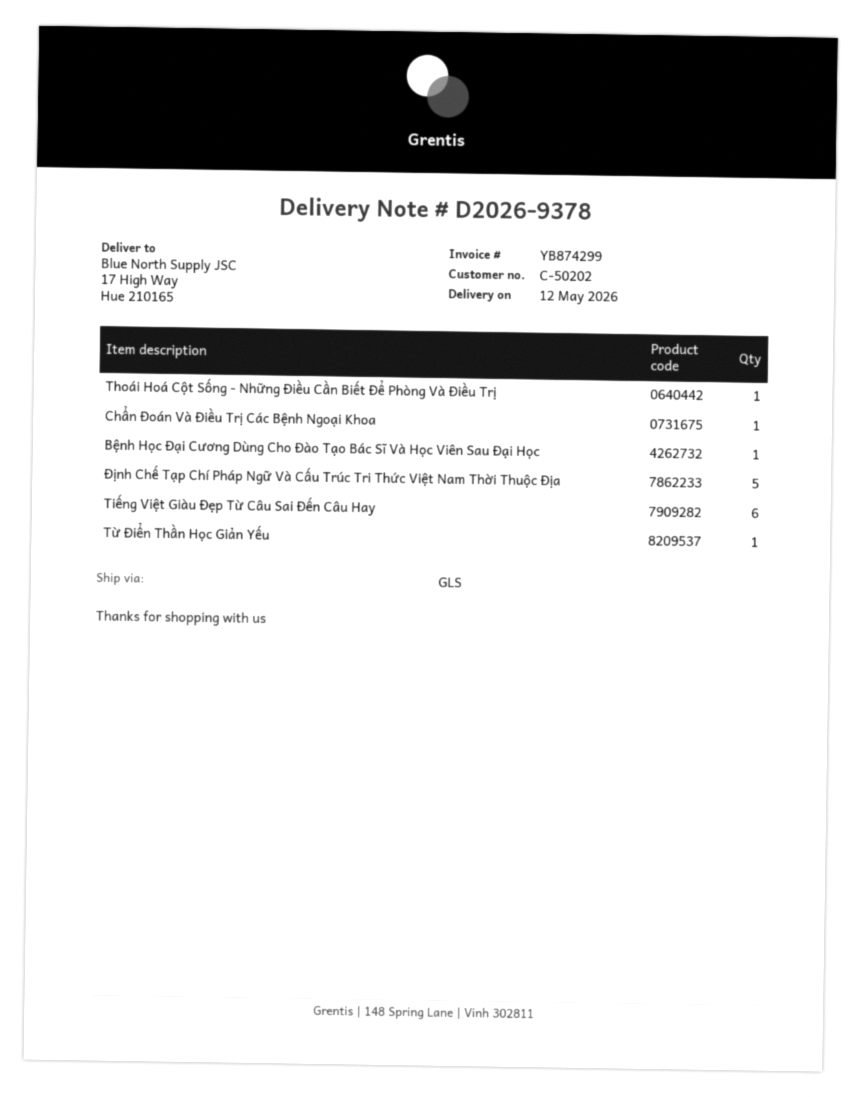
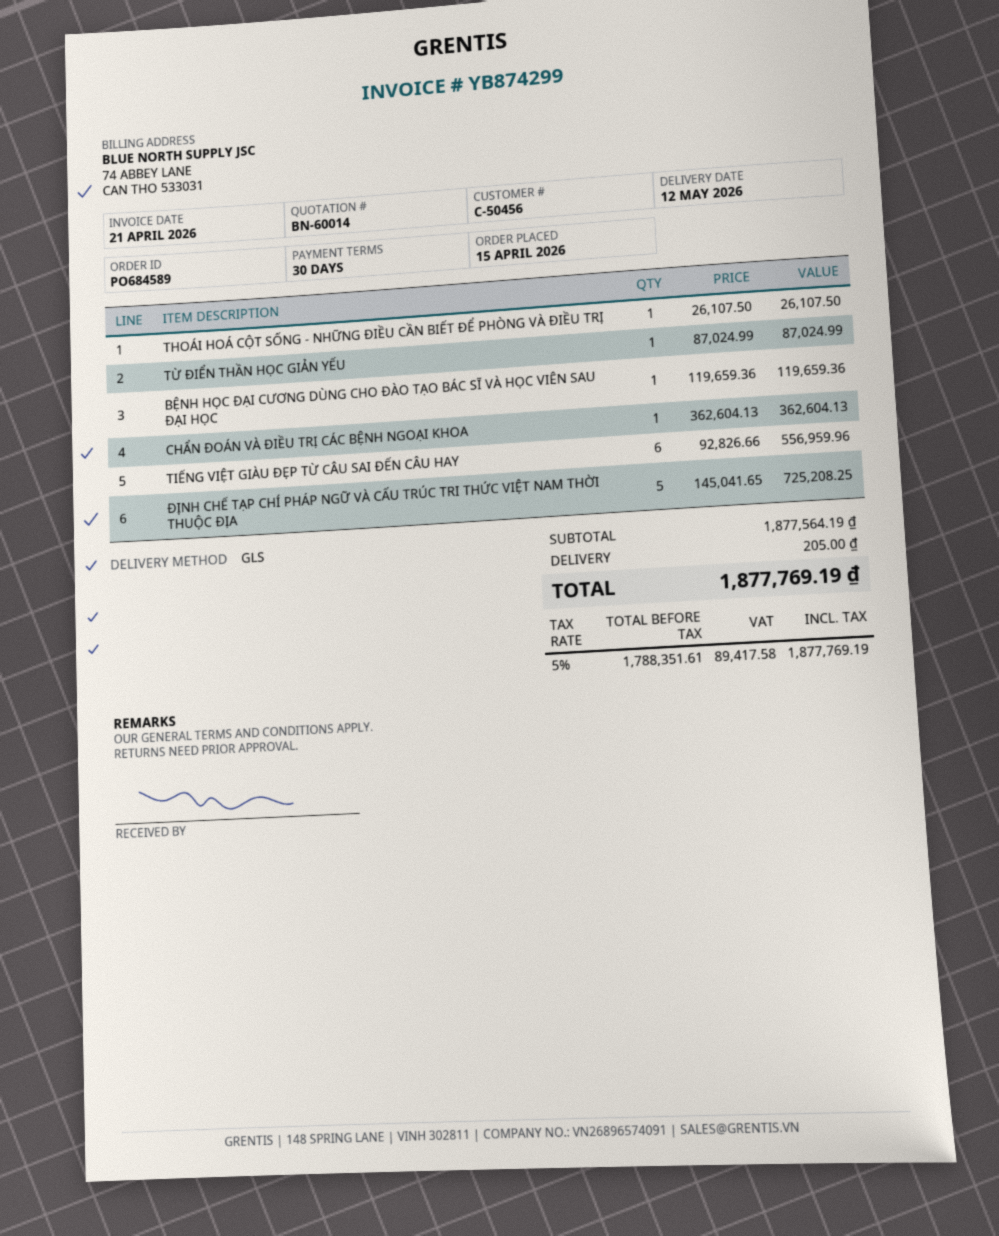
customer number: C-50202 -> C-50456

